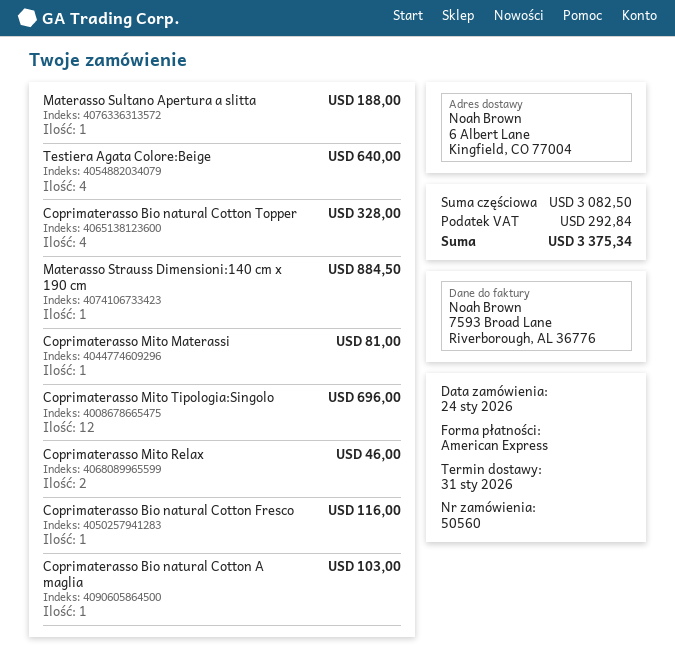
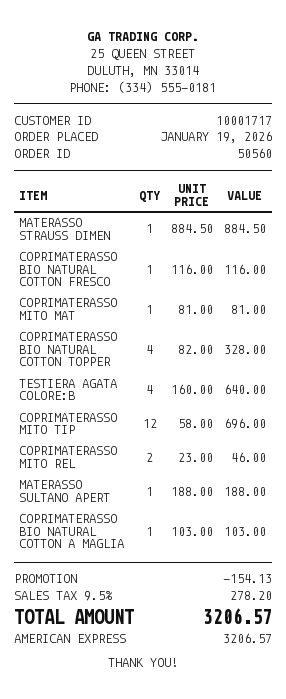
order date: 2026-01-24 -> 2026-01-19
discount: none -> 154.13
tax: 292.84 -> 278.20
total: 3375.34 -> 3206.57

